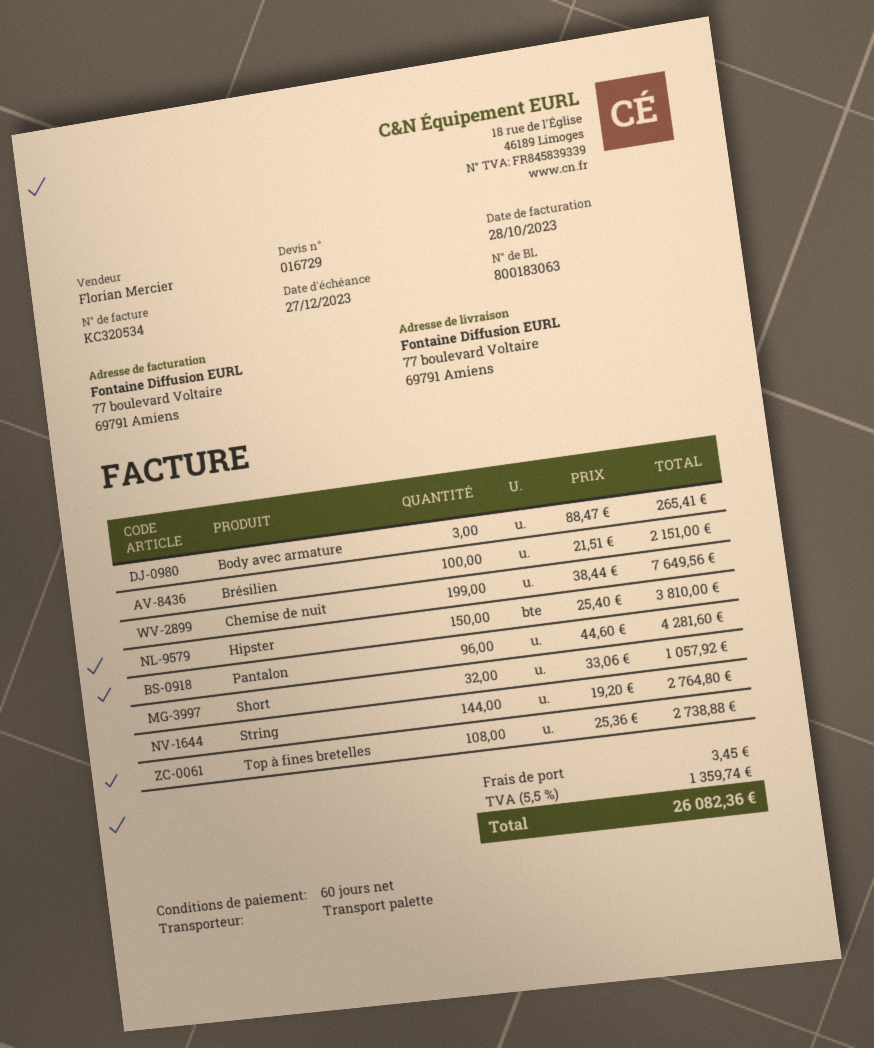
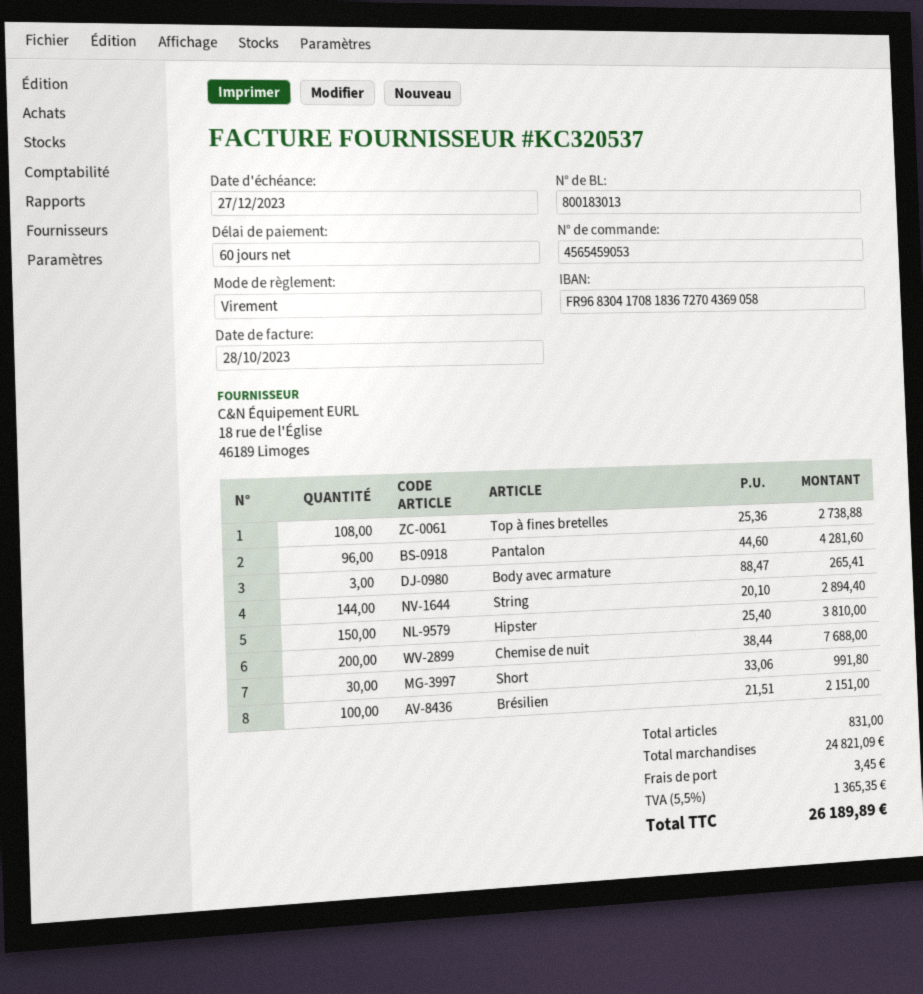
delivery note number: 800183063 -> 800183013
invoice number: KC320534 -> KC320537
Chemise de nuit: 199 x 38.44 = 7649.56 -> 200 x 38.44 = 7688.00
Short: 32 x 33.06 = 1057.92 -> 30 x 33.06 = 991.80
String: 144 x 19.20 = 2764.80 -> 144 x 20.10 = 2894.40
tax: 5.5% = 1359.74 -> 5.5% = 1365.35
total: 26082.36 -> 26189.89

